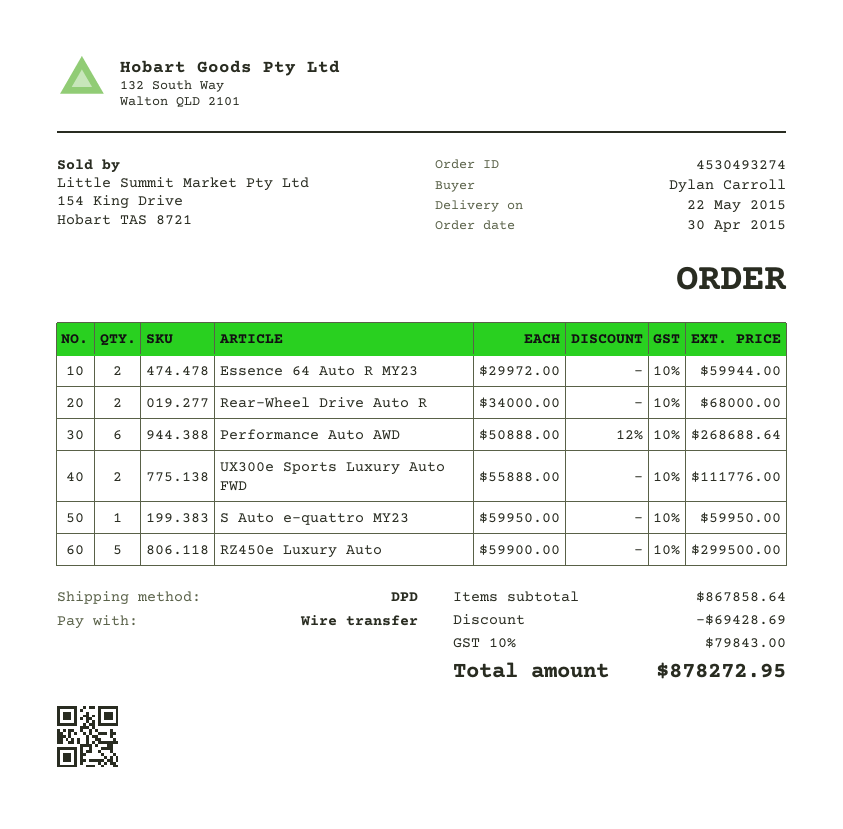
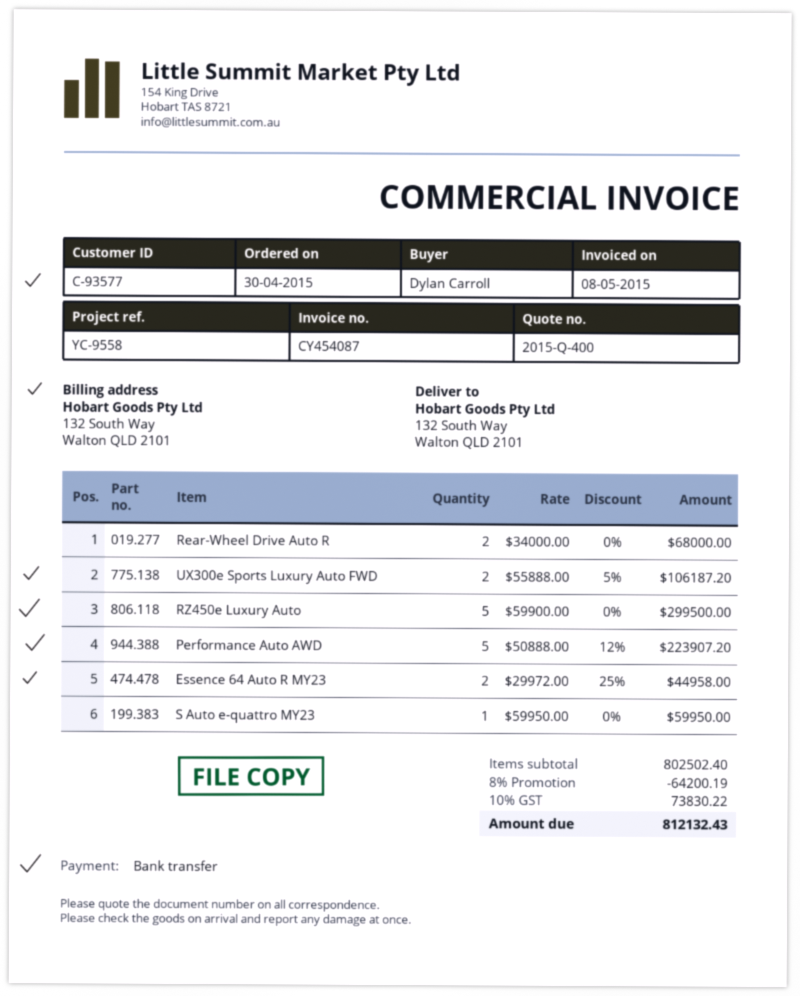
Essence 64 Auto R MY23: 2 x 29972.00 = 59944.00 -> 2 x 29972.00 - 25% = 44958.00
Performance Auto AWD: 6 x 50888.00 - 12% = 268688.64 -> 5 x 50888.00 - 12% = 223907.20
UX300e Sports Luxury Auto FWD: 2 x 55888.00 = 111776.00 -> 2 x 55888.00 - 5% = 106187.20
subtotal: 867858.64 -> 802502.40
discount: 69428.69 -> 64200.19
tax: 10% = 79843.00 -> 10% = 73830.22
total: 878272.95 -> 812132.43

